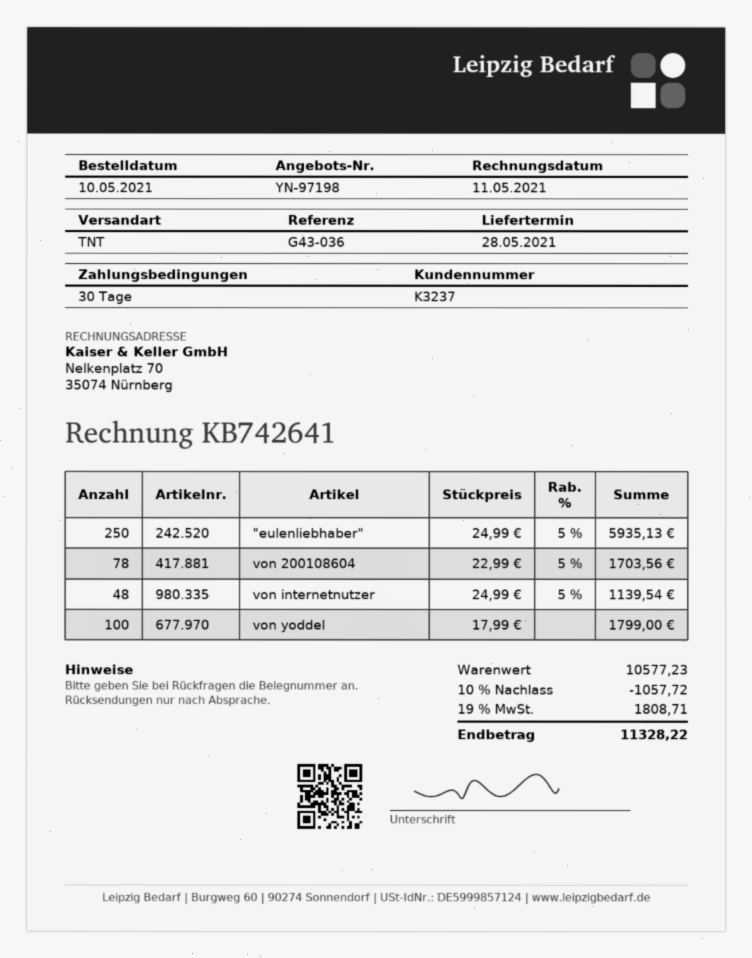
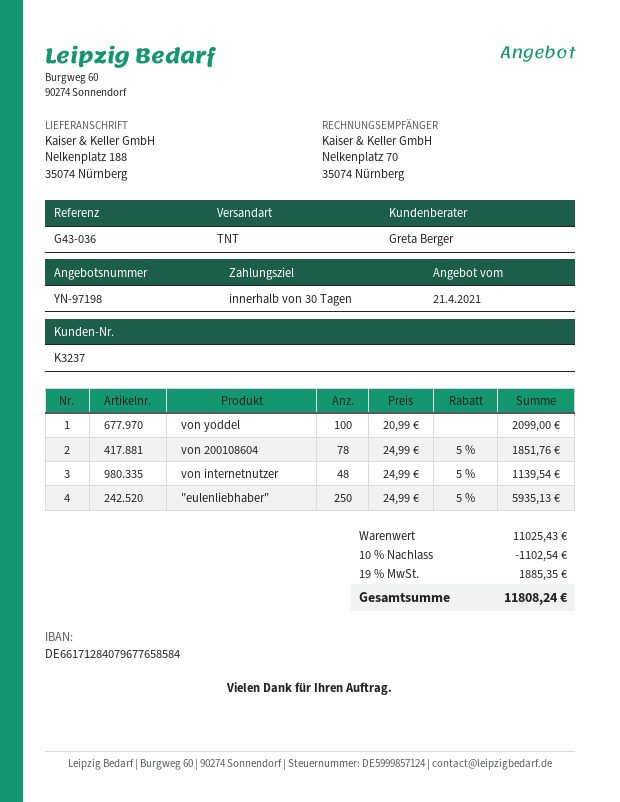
von 200108604: 78 x 22.99 - 5% = 1703.56 -> 78 x 24.99 - 5% = 1851.76
von yoddel: 100 x 17.99 = 1799.00 -> 100 x 20.99 = 2099.00
subtotal: 10577.23 -> 11025.43
discount: 10% = 1057.72 -> 10% = 1102.54
tax: 19% = 1808.71 -> 19% = 1885.35
total: 11328.22 -> 11808.24

